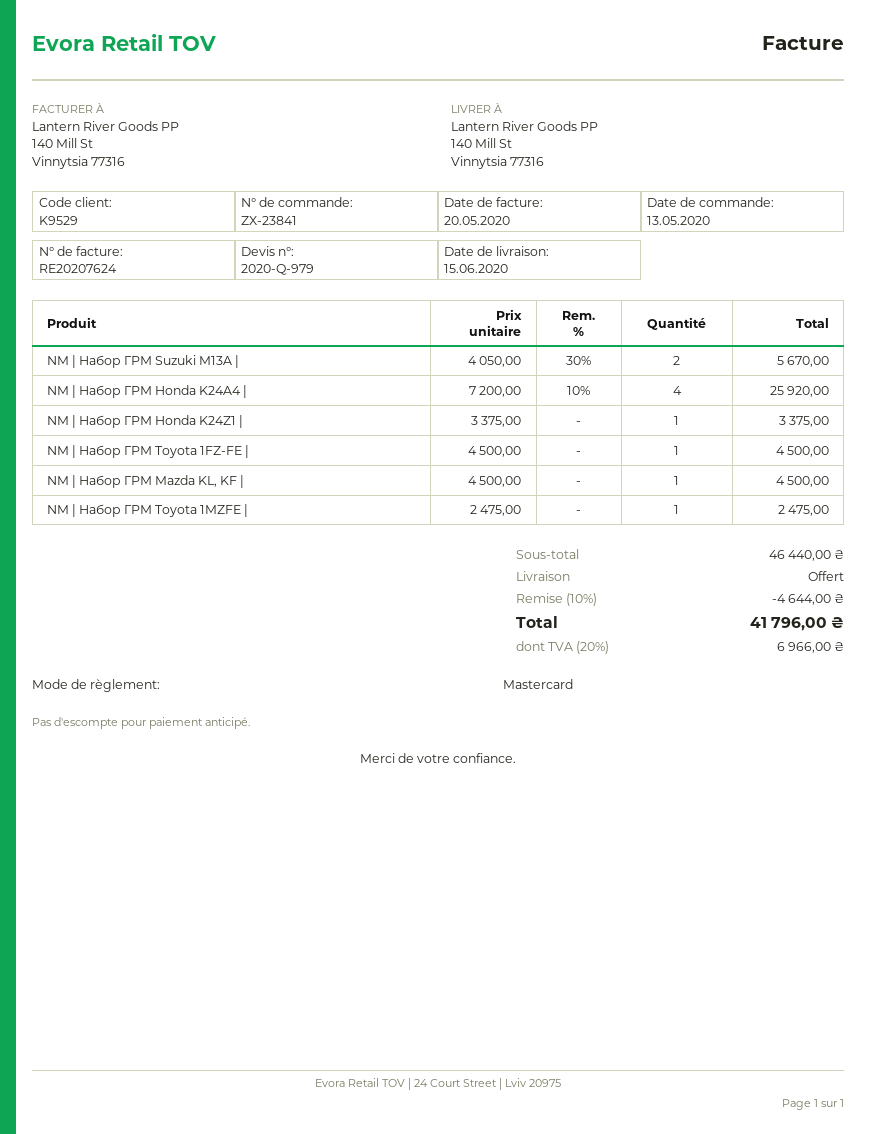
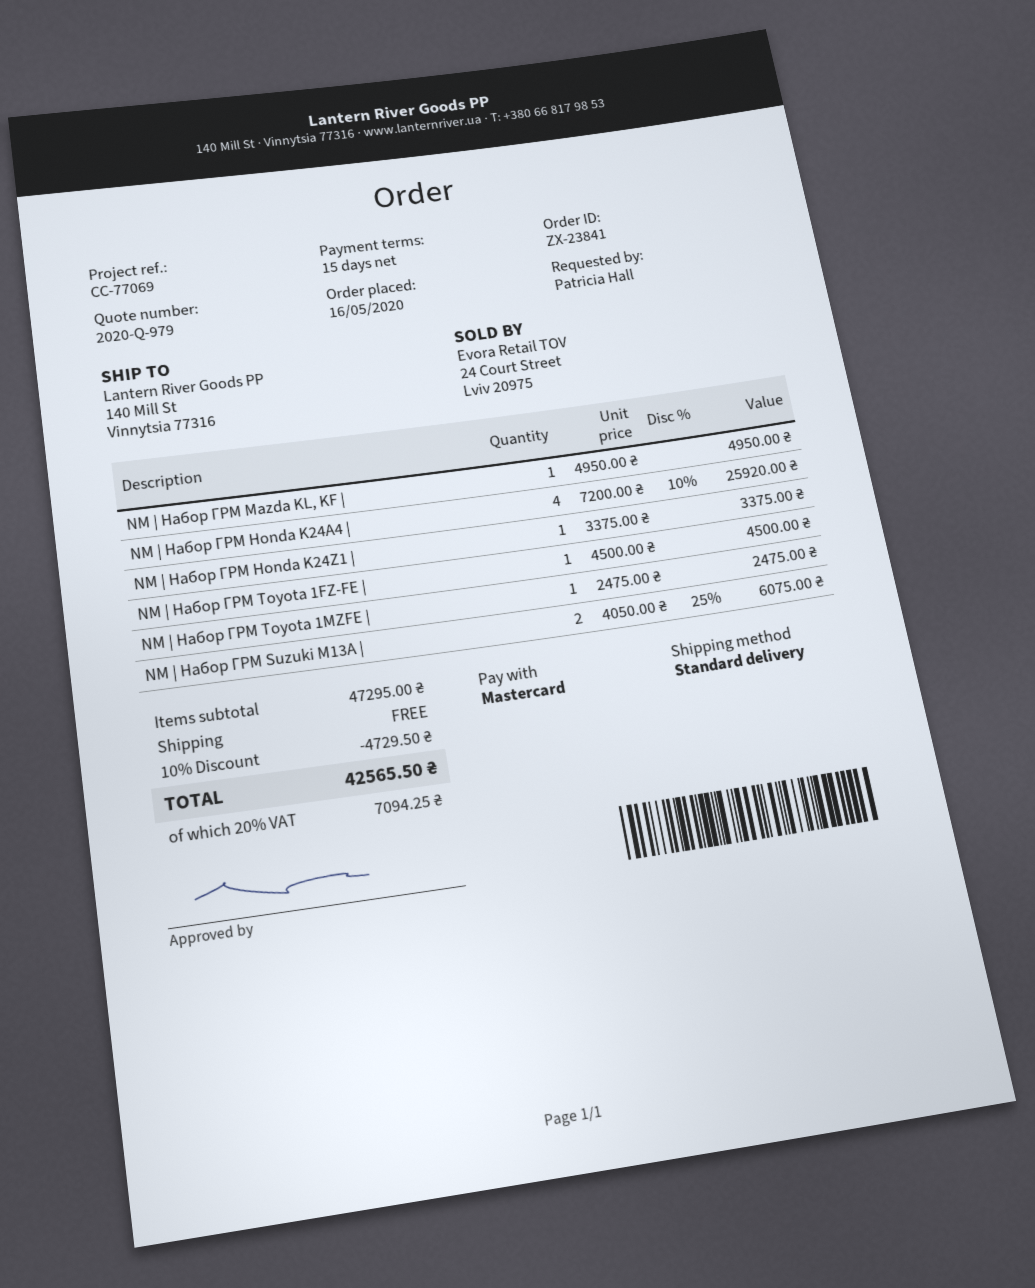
order date: 2020-05-13 -> 2020-05-16
NM | Набор ГРМ Suzuki M13A |: 2 x 4050.00 - 30% = 5670.00 -> 2 x 4050.00 - 25% = 6075.00
NM | Набор ГРМ Mazda KL, KF |: 1 x 4500.00 = 4500.00 -> 1 x 4950.00 = 4950.00
subtotal: 46440.00 -> 47295.00
discount: 10% = 4644.00 -> 10% = 4729.50
tax: 20% = 6966.00 -> 20% = 7094.25
total: 41796.00 -> 42565.50

